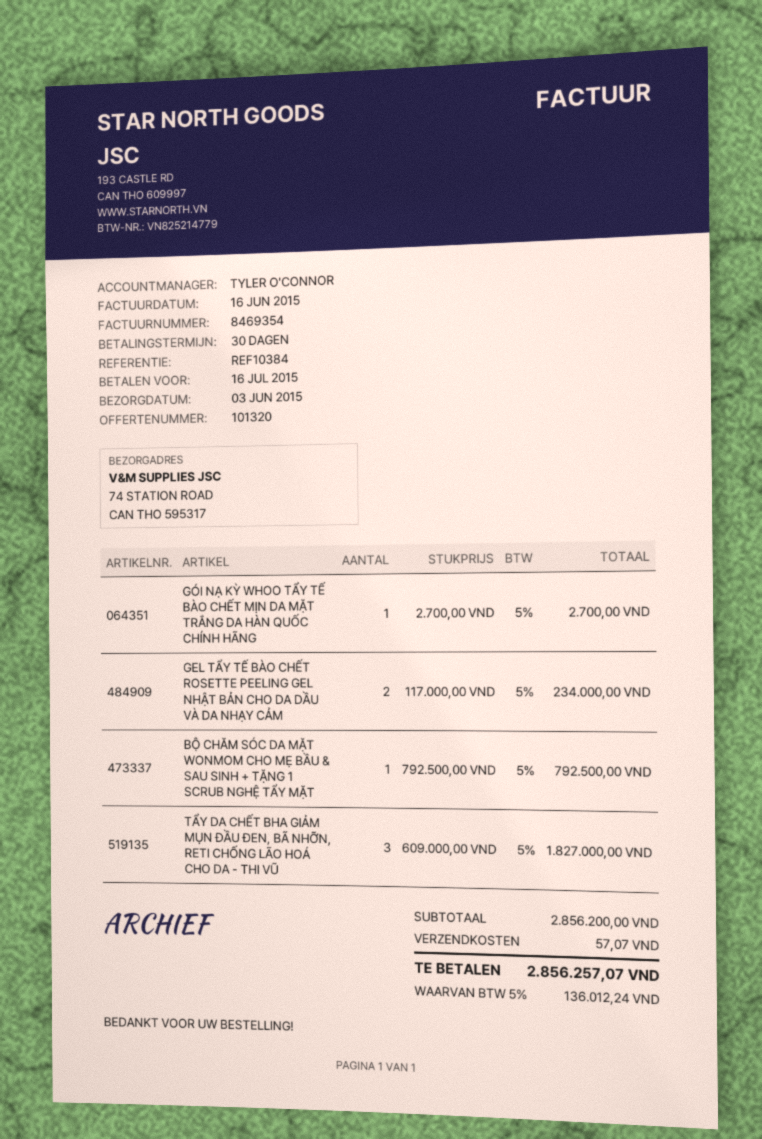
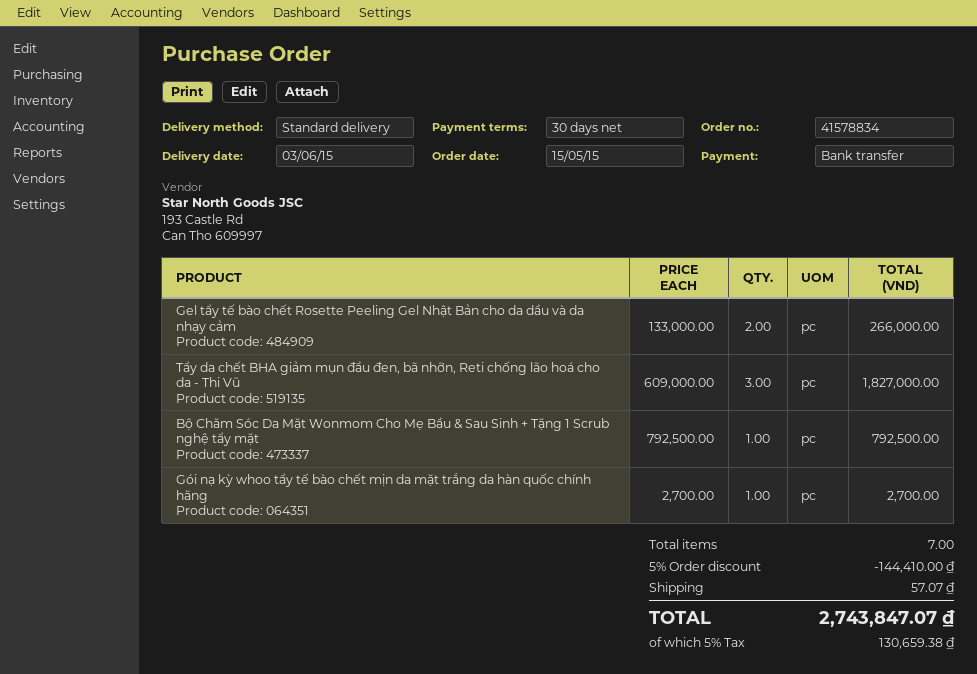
GEL TẨY TẾ BÀO CHẾT ROSETTE PEELING GEL NHẬT BẢN CHO DA DẦU VÀ DA NHẠY CẢM: 2 x 117000.00 = 234000.00 -> 2 x 133000.00 = 266000.00
discount: none -> 5% = 144410.00
tax: 5% = 136012.24 -> 5% = 130659.38
total: 2856257.07 -> 2743847.07

